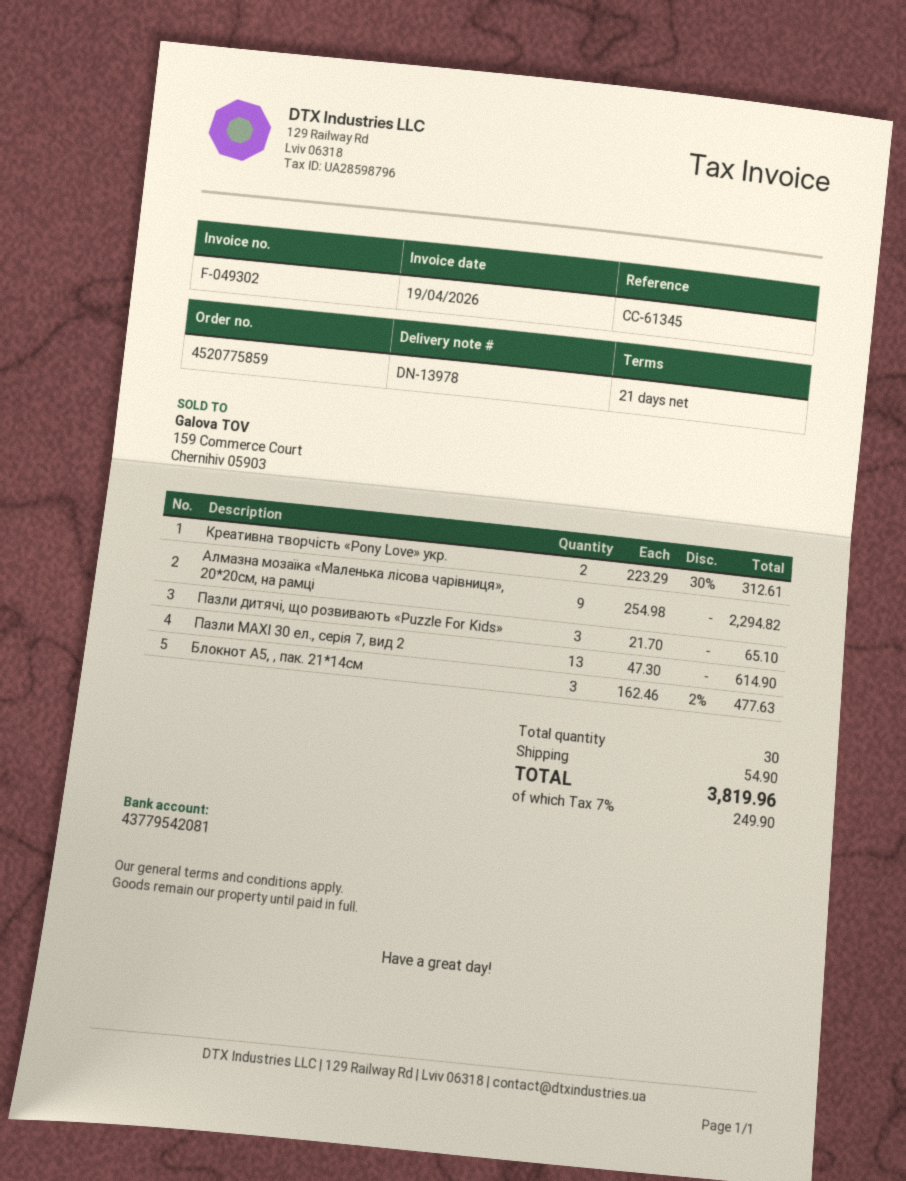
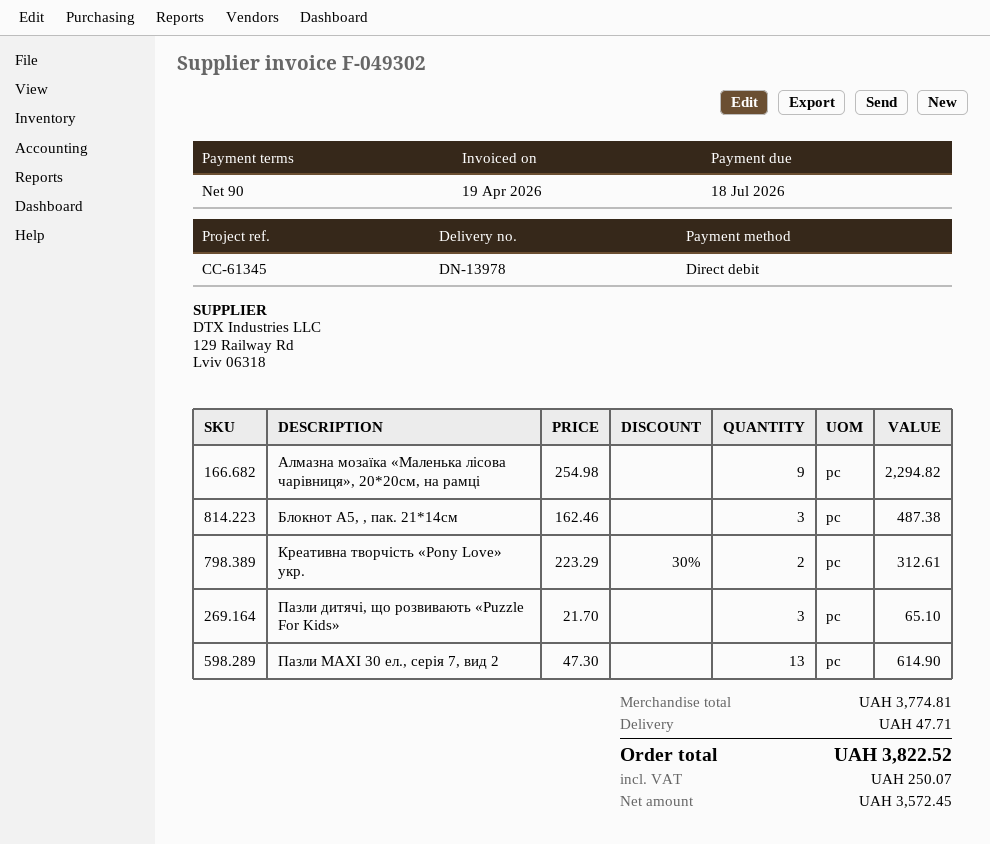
payment terms: 21 days -> 90 days
Блокнот А5, , пак. 21*14см: 3 x 162.46 - 2% = 477.63 -> 3 x 162.46 = 487.38
shipping: 54.90 -> 47.71
tax: 249.90 -> 250.07
total: 3819.96 -> 3822.52

